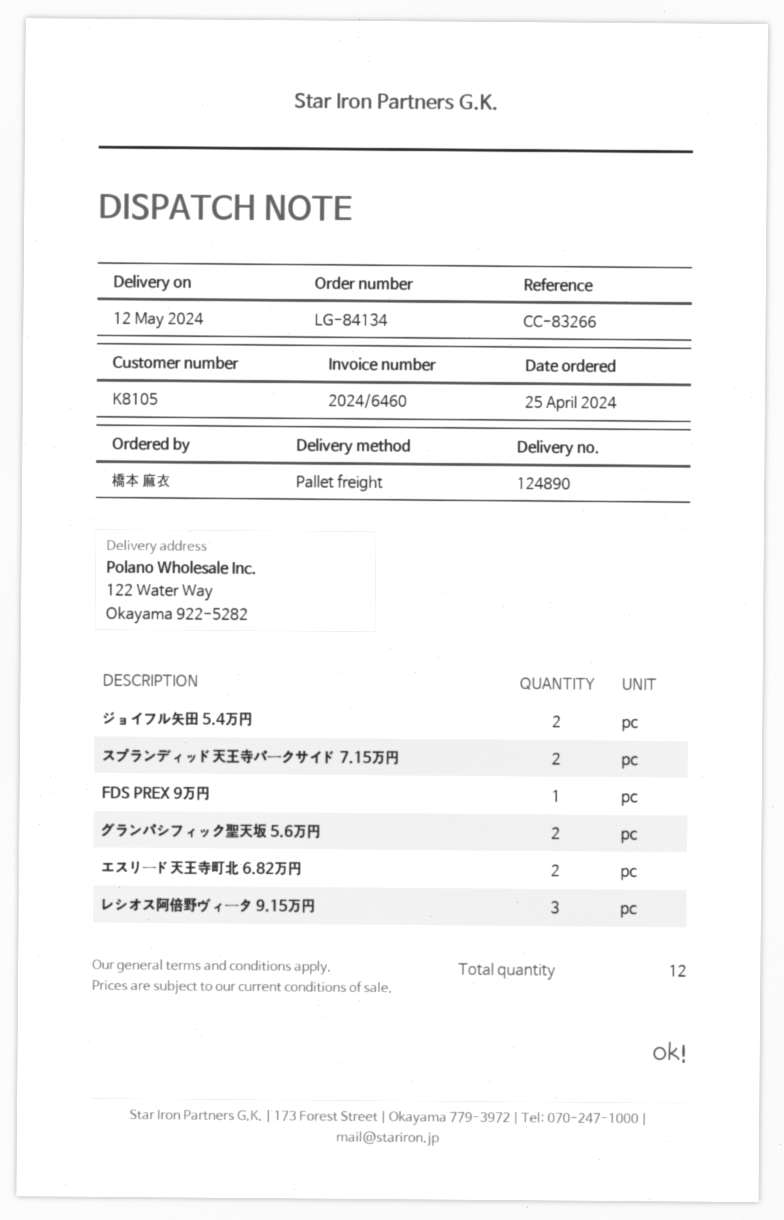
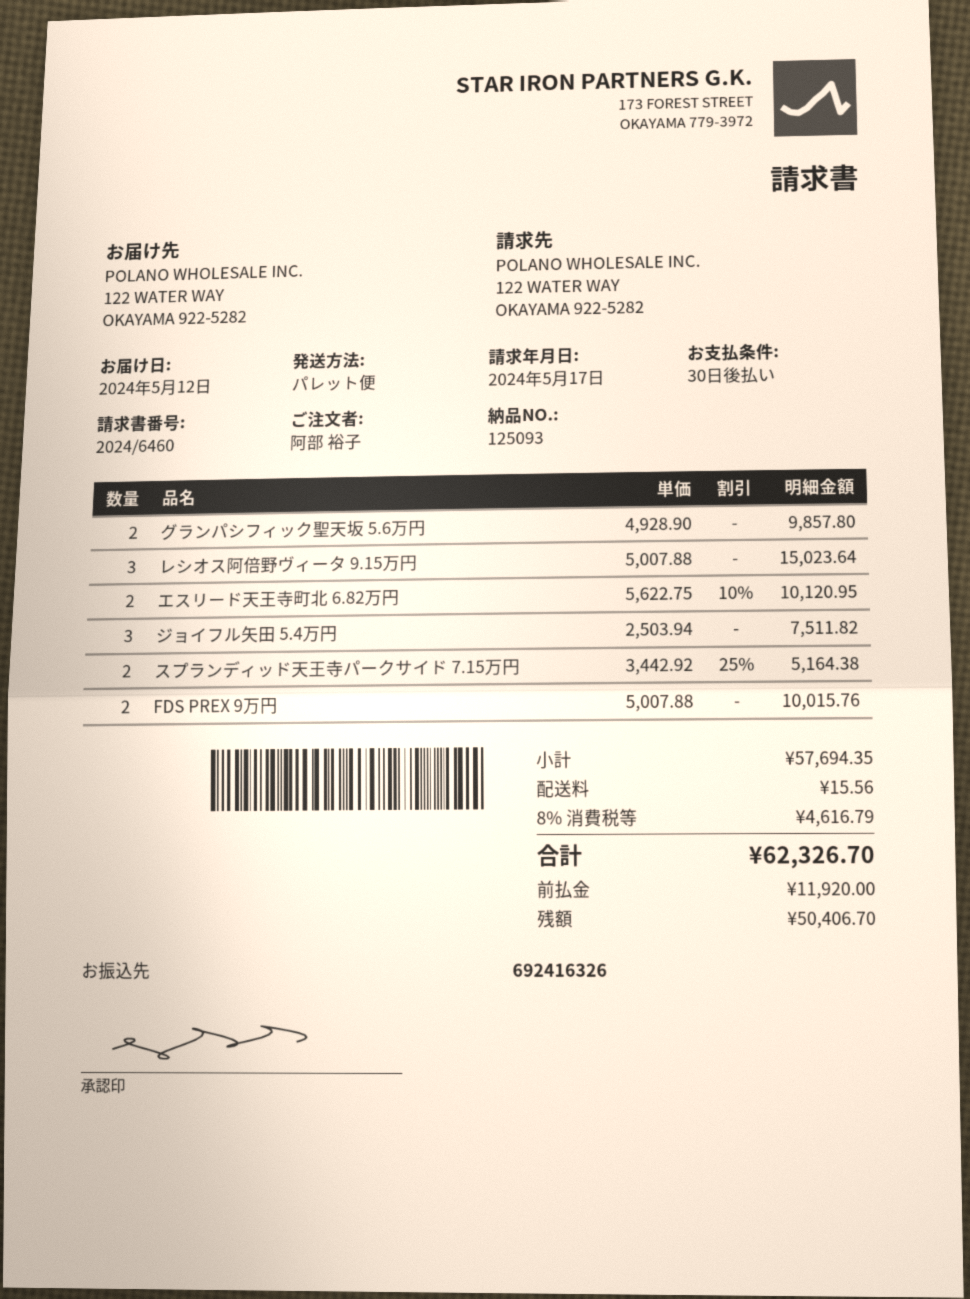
delivery note number: 124890 -> 125093
ordered by: 橋本 麻衣 -> 阿部 裕子
ジョイフル矢田 5.4万円: 2 -> 3
FDS PREX 9万円: 1 -> 2

